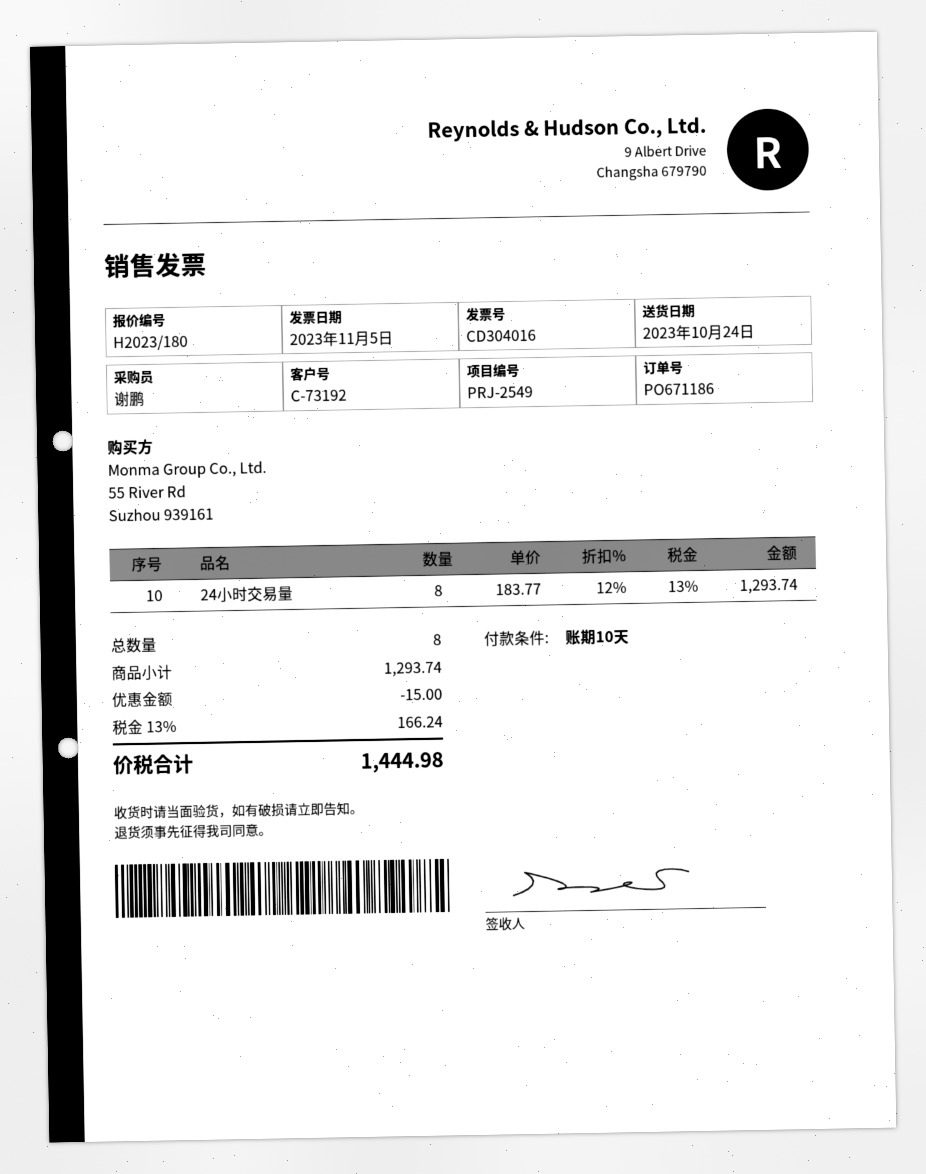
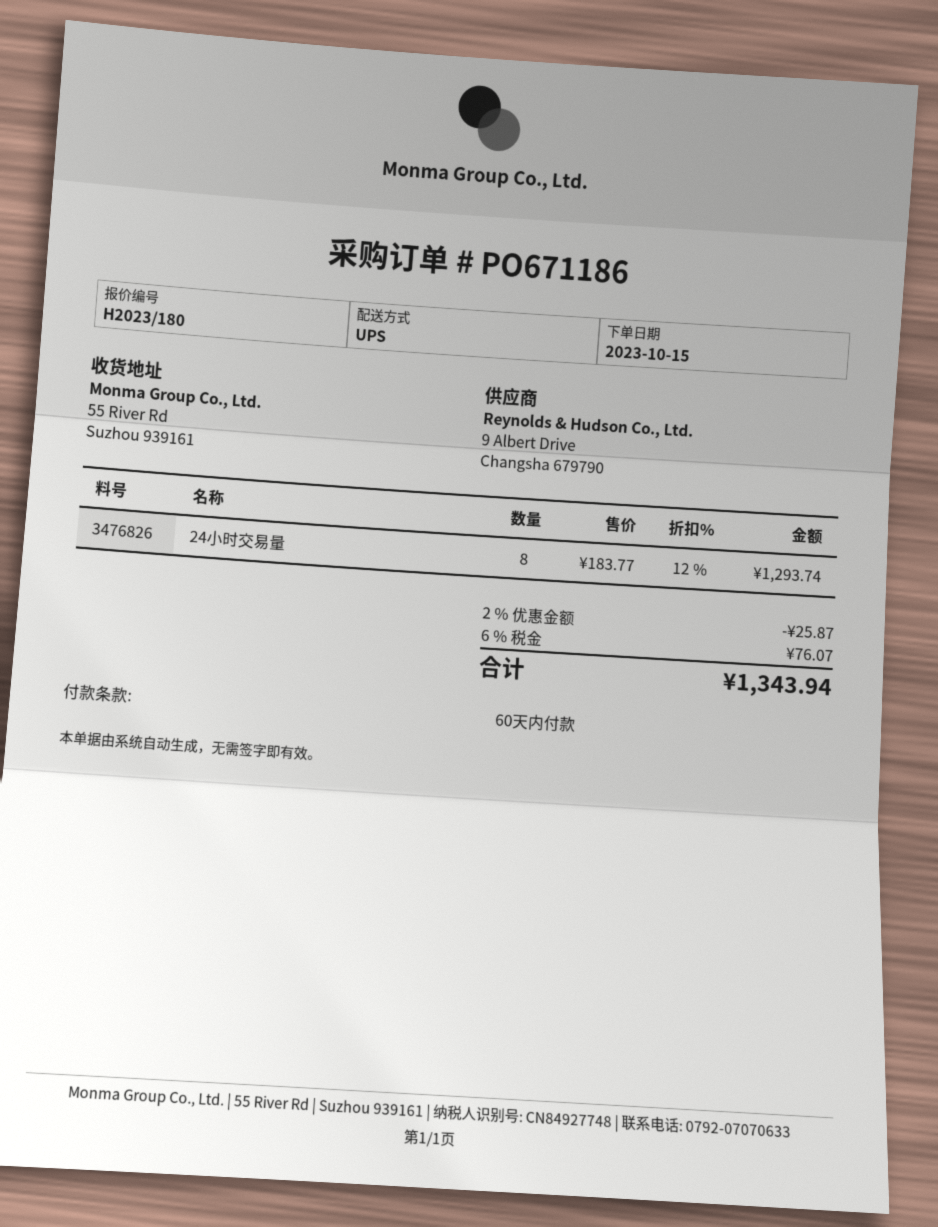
payment terms: 10 days -> 60 days
discount: 15.00 -> 25.87
tax: 13% = 166.24 -> 6% = 76.07
total: 1444.98 -> 1343.94

